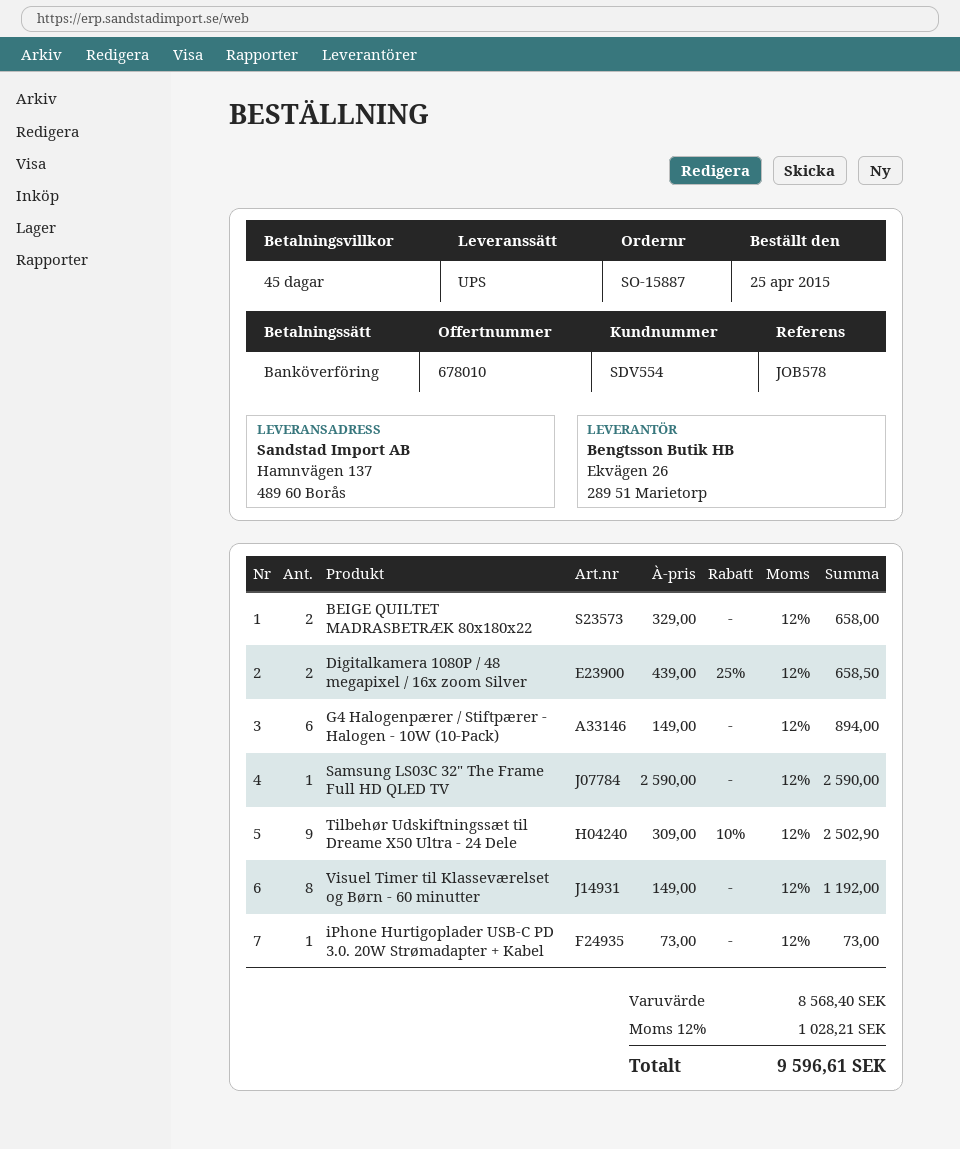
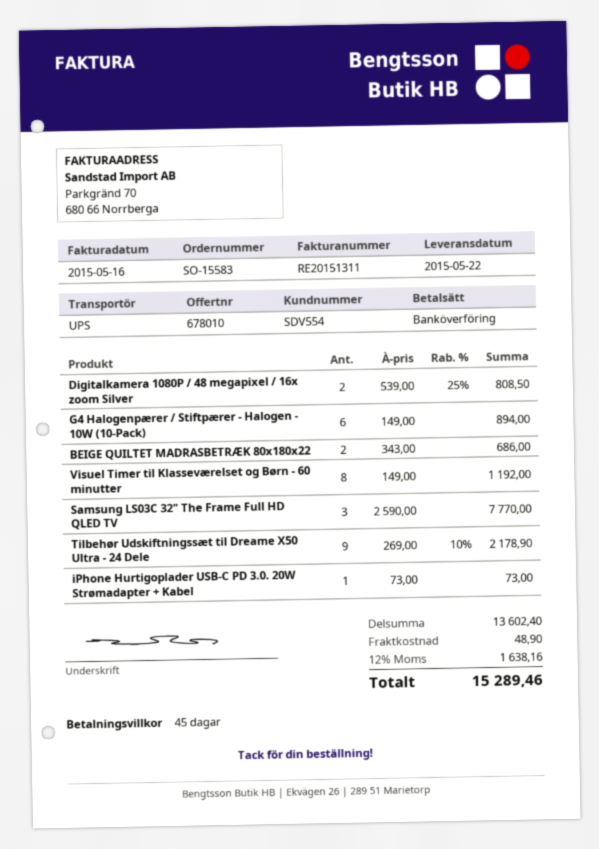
order number: SO-15887 -> SO-15583
BEIGE QUILTET MADRASBETRÆK 80x180x22: 2 x 329.00 = 658.00 -> 2 x 343.00 = 686.00
Digitalkamera 1080P / 48 megapixel / 16x zoom Silver: 2 x 439.00 - 25% = 658.50 -> 2 x 539.00 - 25% = 808.50
Samsung LS03C 32" The Frame Full HD QLED TV: 1 x 2590.00 = 2590.00 -> 3 x 2590.00 = 7770.00
Tilbehør Udskiftningssæt til Dreame X50 Ultra - 24 Dele: 9 x 309.00 - 10% = 2502.90 -> 9 x 269.00 - 10% = 2178.90
subtotal: 8568.40 -> 13602.40
shipping: none -> 48.90
tax: 12% = 1028.21 -> 12% = 1638.16
total: 9596.61 -> 15289.46

